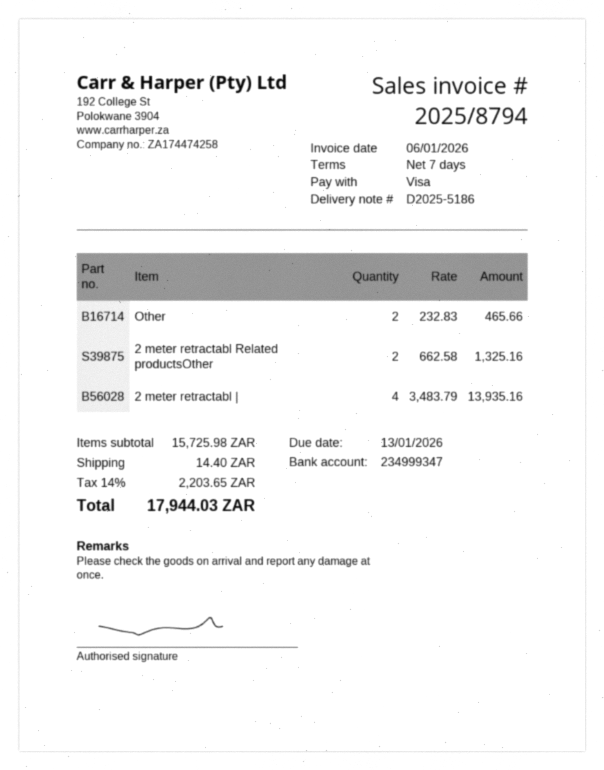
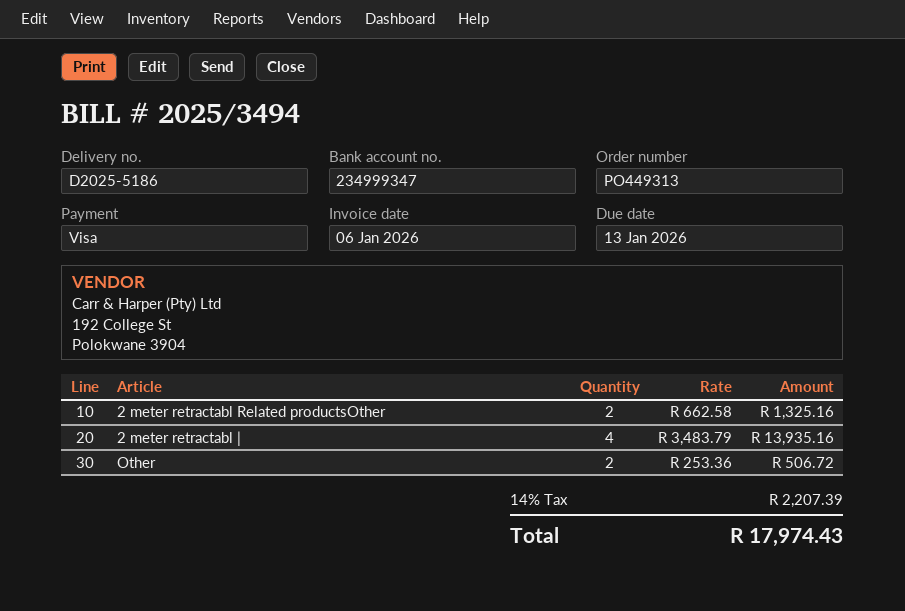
invoice number: 2025/8794 -> 2025/3494
Other: 2 x 232.83 = 465.66 -> 2 x 253.36 = 506.72
shipping: 14.40 -> none
tax: 14% = 2203.65 -> 14% = 2207.39
total: 17944.03 -> 17974.43

